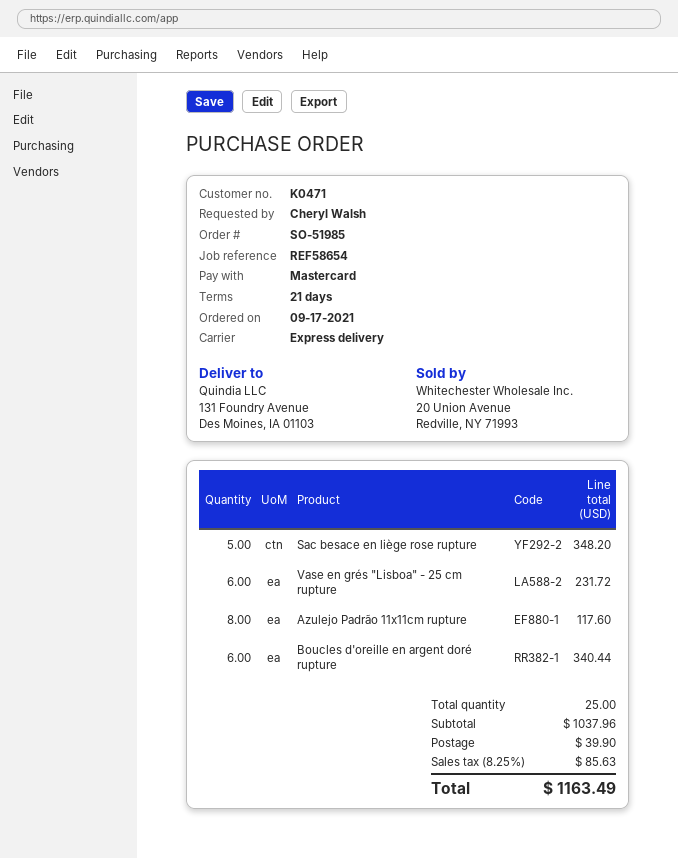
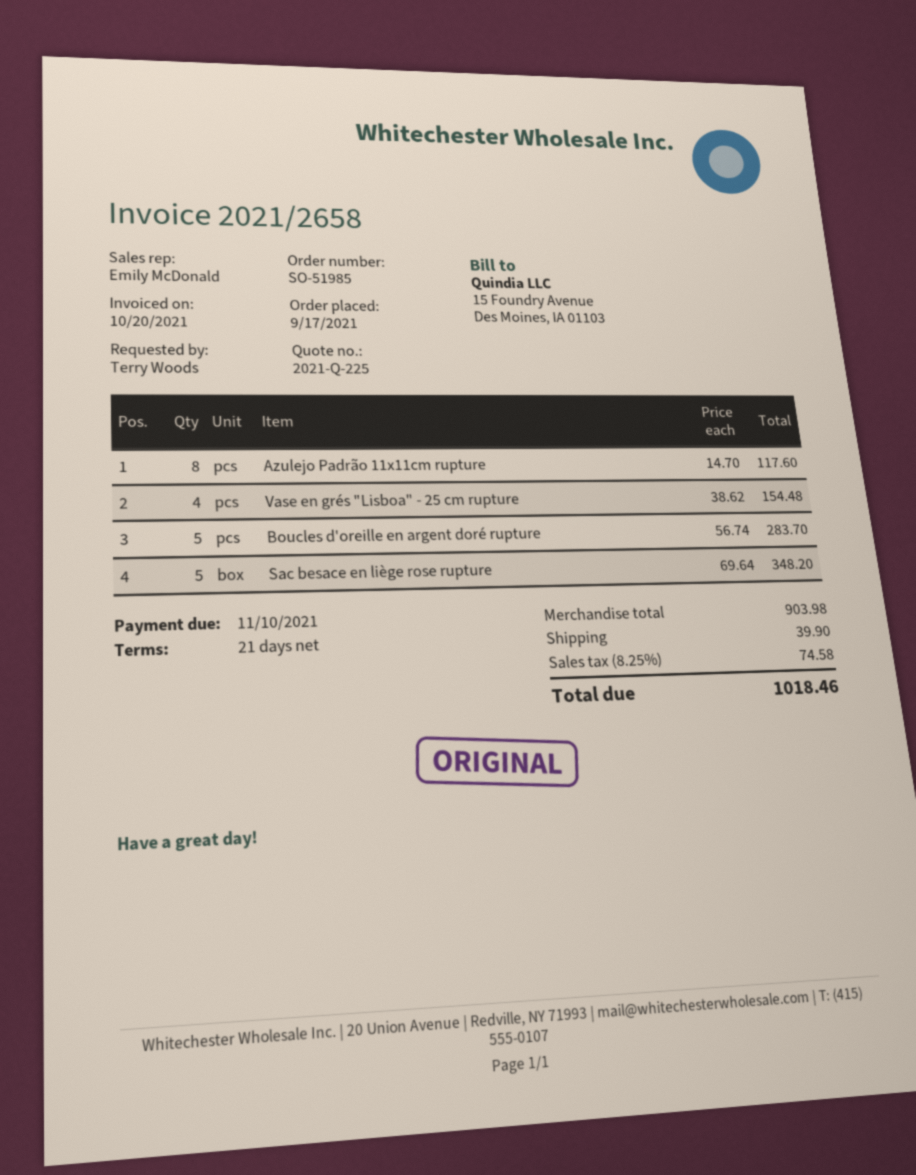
ordered by: Cheryl Walsh -> Terry Woods
Vase en grés "Lisboa" - 25 cm rupture: 6 for 231.72 -> 4 for 154.48
Boucles d'oreille en argent doré rupture: 6 for 340.44 -> 5 for 283.70
subtotal: 1037.96 -> 903.98
tax: 8.25% = 85.63 -> 8.25% = 74.58
total: 1163.49 -> 1018.46

